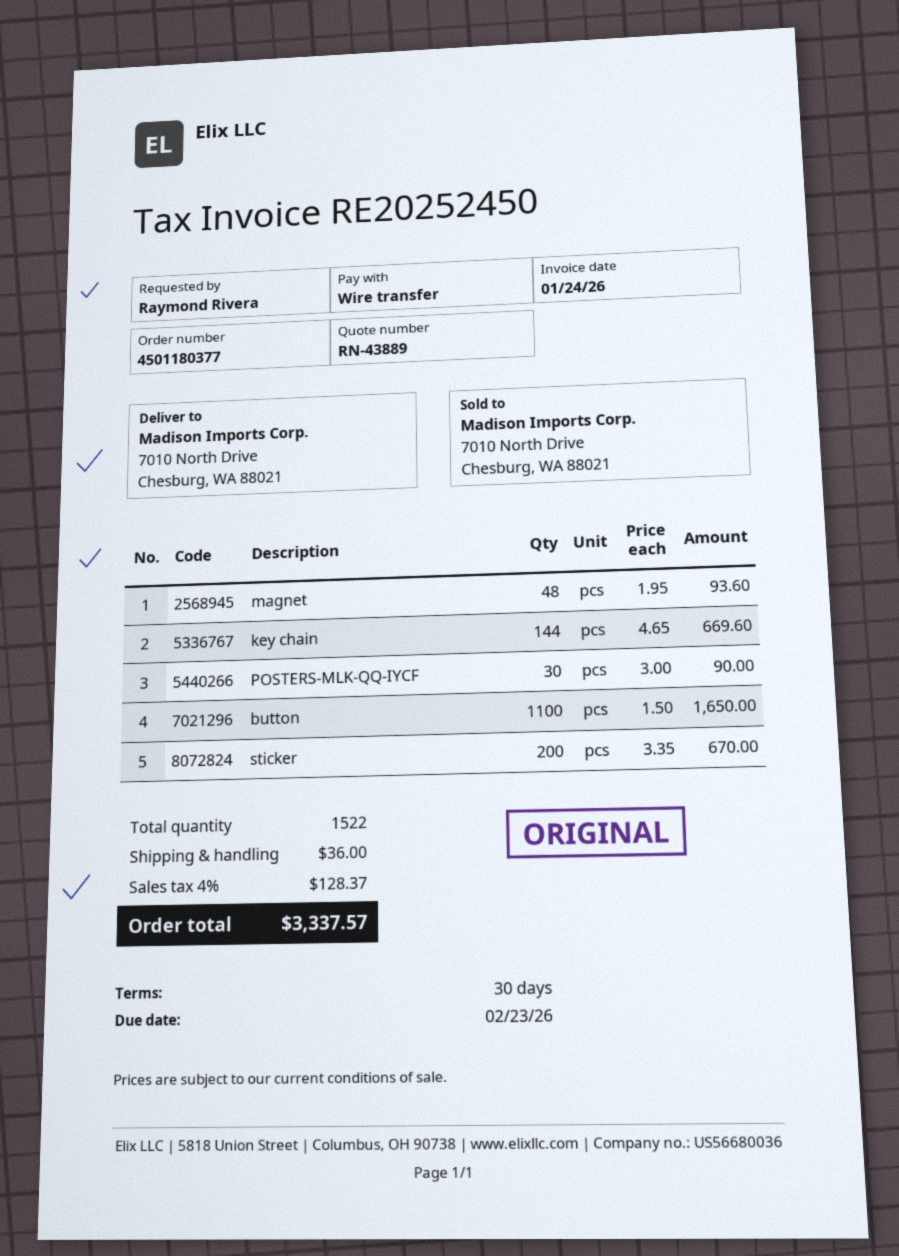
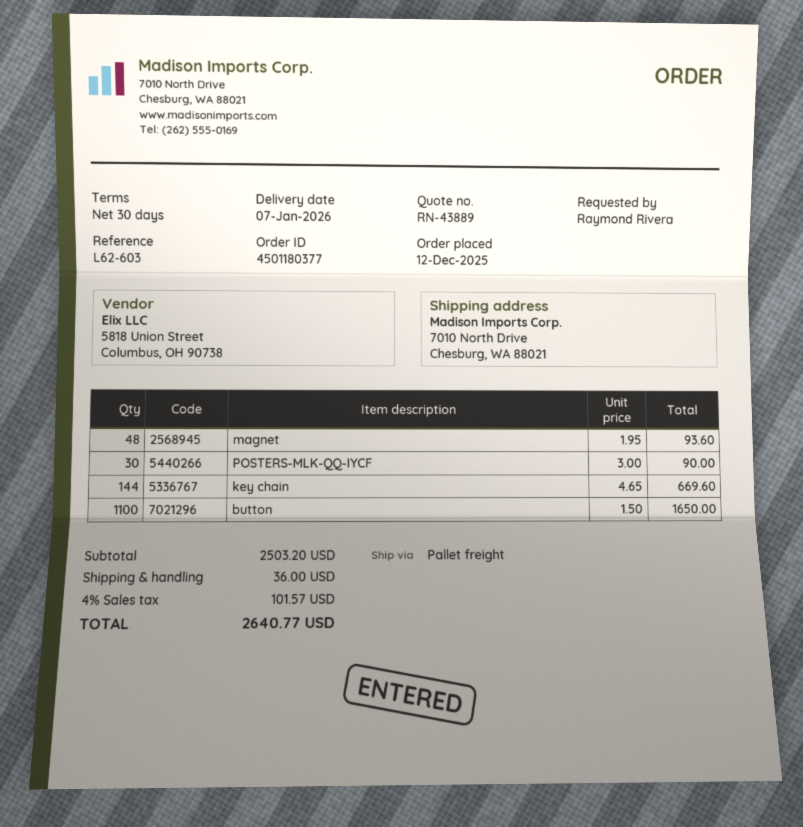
sticker: 200 x 3.35 = 670.00 -> none
tax: 4% = 128.37 -> 4% = 101.57
total: 3337.57 -> 2640.77

